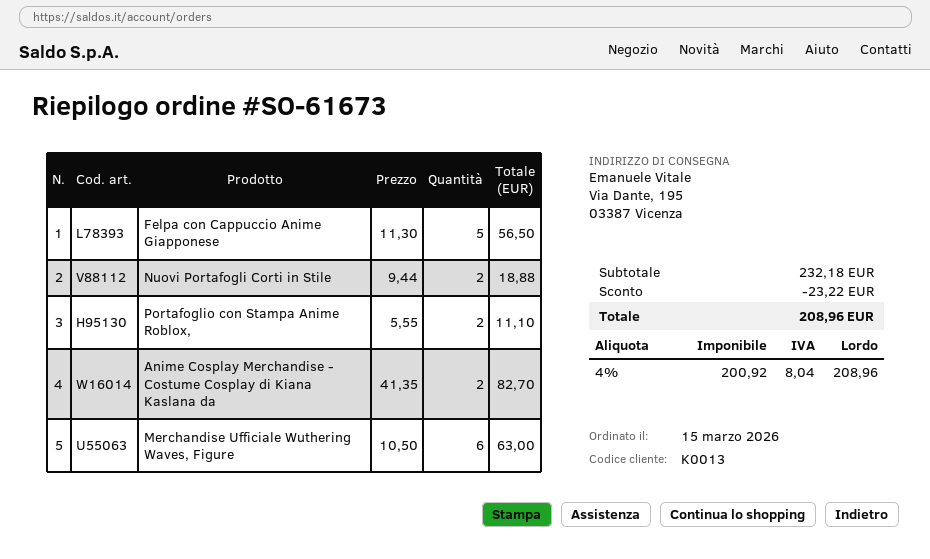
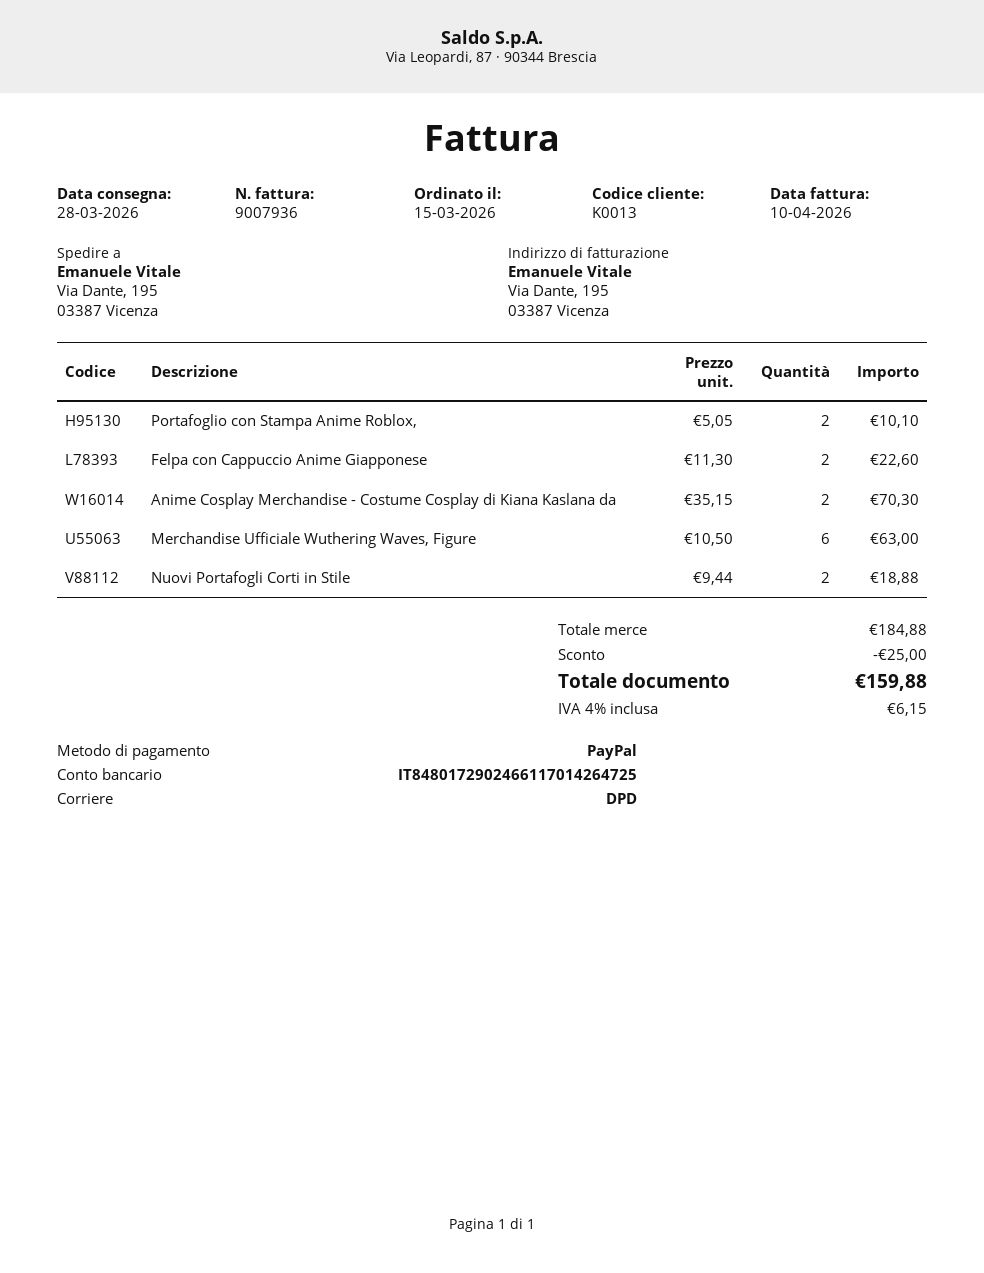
Felpa con Cappuccio Anime Giapponese: 5 x 11.30 = 56.50 -> 2 x 11.30 = 22.60
Portafoglio con Stampa Anime Roblox,: 2 x 5.55 = 11.10 -> 2 x 5.05 = 10.10
Anime Cosplay Merchandise - Costume Cosplay di Kiana Kaslana da: 2 x 41.35 = 82.70 -> 2 x 35.15 = 70.30
subtotal: 232.18 -> 184.88
discount: 23.22 -> 25.00
tax: 4% = 8.04 -> 4% = 6.15
total: 208.96 -> 159.88

